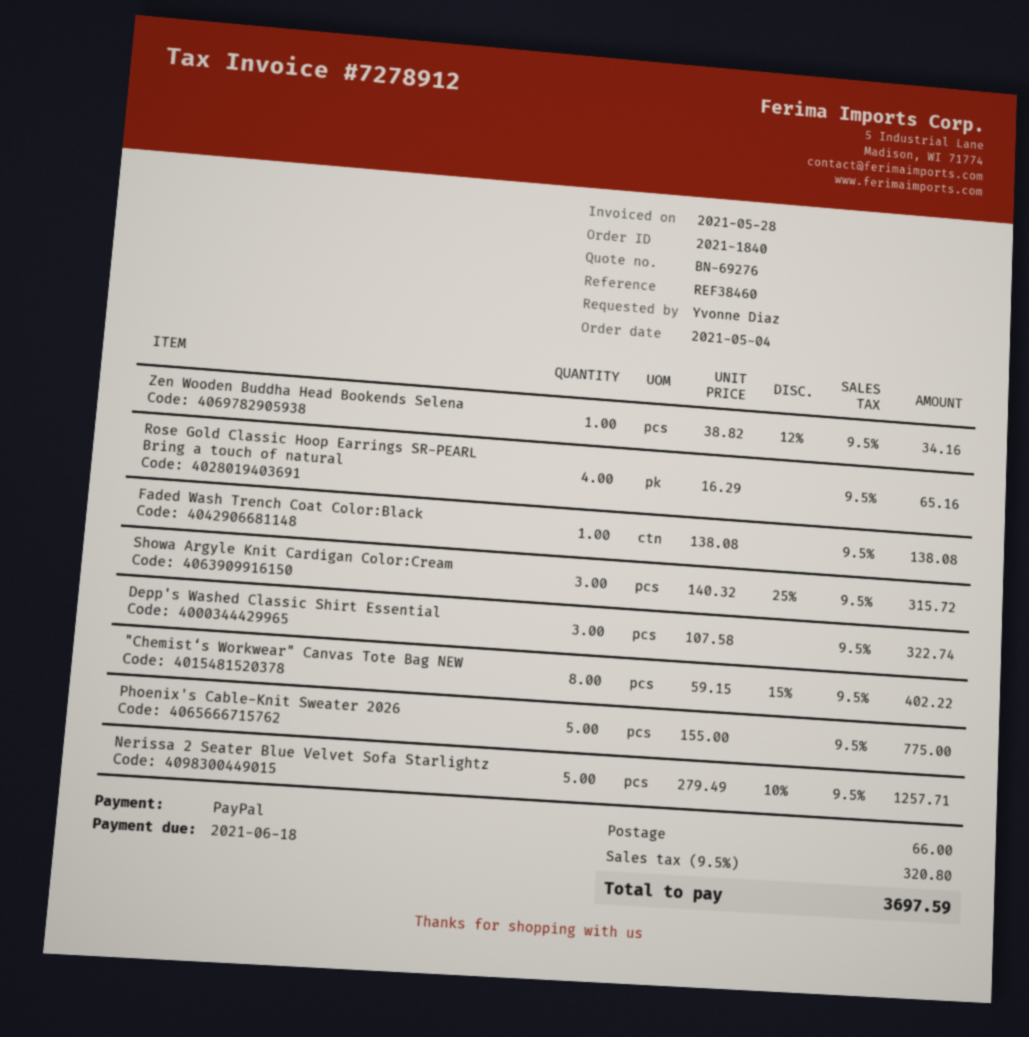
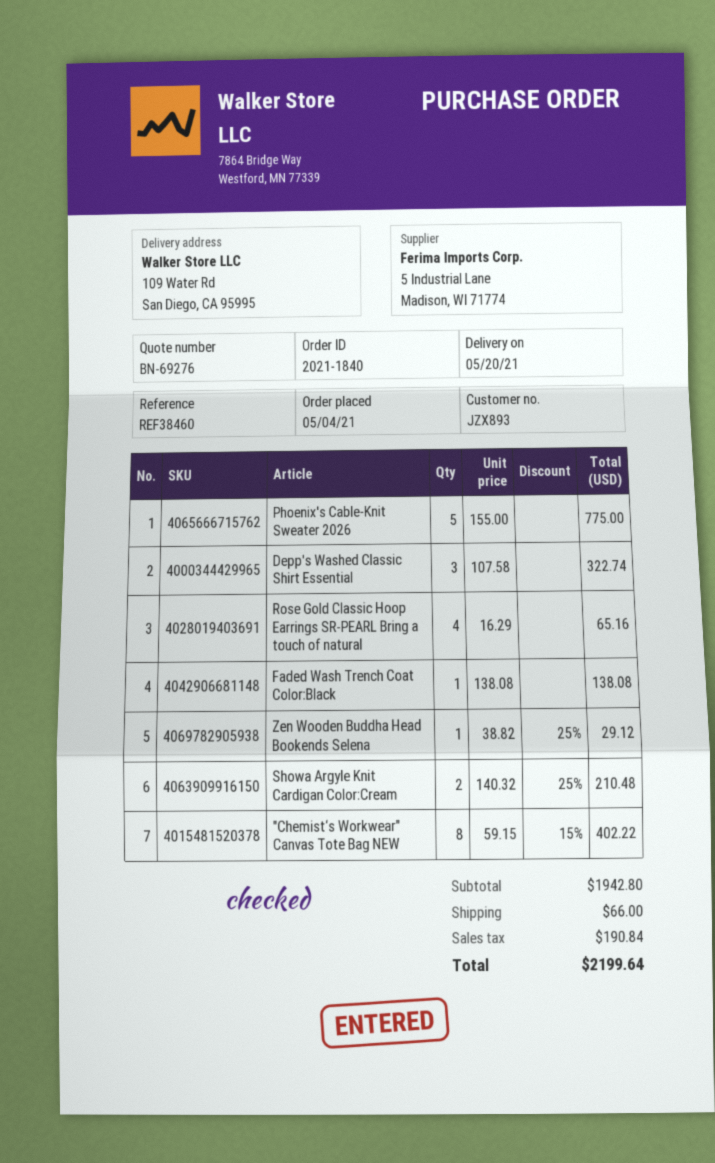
Zen Wooden Buddha Head Bookends Selena: 1 x 38.82 - 12% = 34.16 -> 1 x 38.82 - 25% = 29.12
Showa Argyle Knit Cardigan Color:Cream: 3 x 140.32 - 25% = 315.72 -> 2 x 140.32 - 25% = 210.48
Nerissa 2 Seater Blue Velvet Sofa Starlightz: 5 x 279.49 - 10% = 1257.71 -> none
tax: 320.80 -> 190.84
total: 3697.59 -> 2199.64

